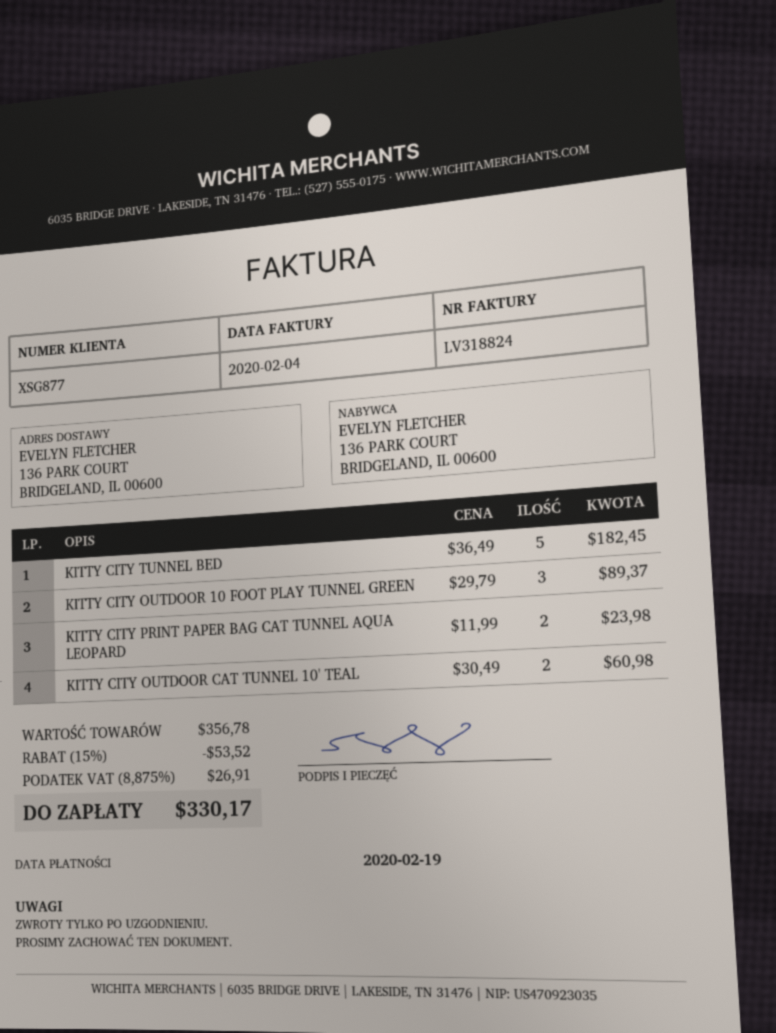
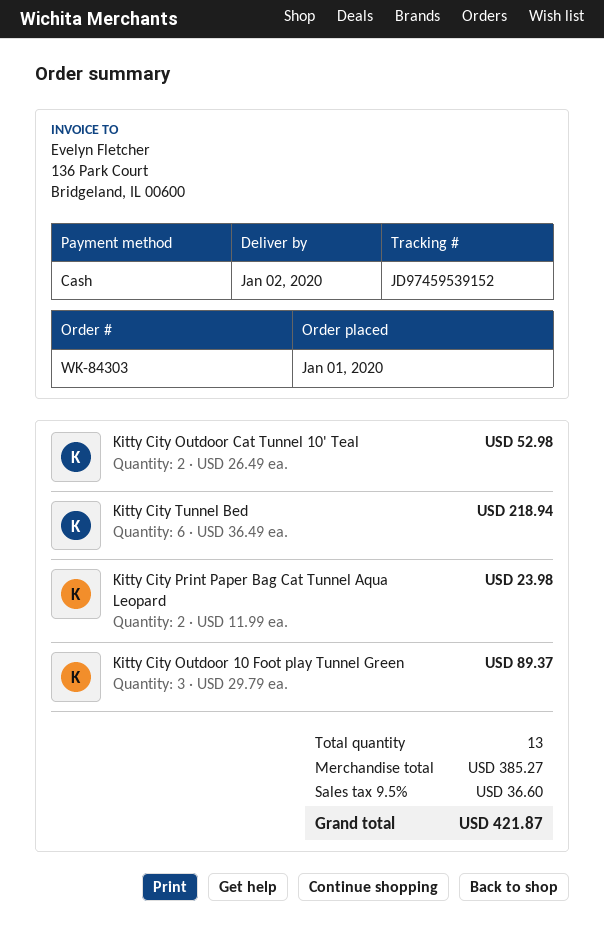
KITTY CITY TUNNEL BED: 5 x 36.49 = 182.45 -> 6 x 36.49 = 218.94
KITTY CITY OUTDOOR CAT TUNNEL 10' TEAL: 2 x 30.49 = 60.98 -> 2 x 26.49 = 52.98
subtotal: 356.78 -> 385.27
discount: 15% = 53.52 -> none
tax: 8.875% = 26.91 -> 9.5% = 36.60
total: 330.17 -> 421.87

